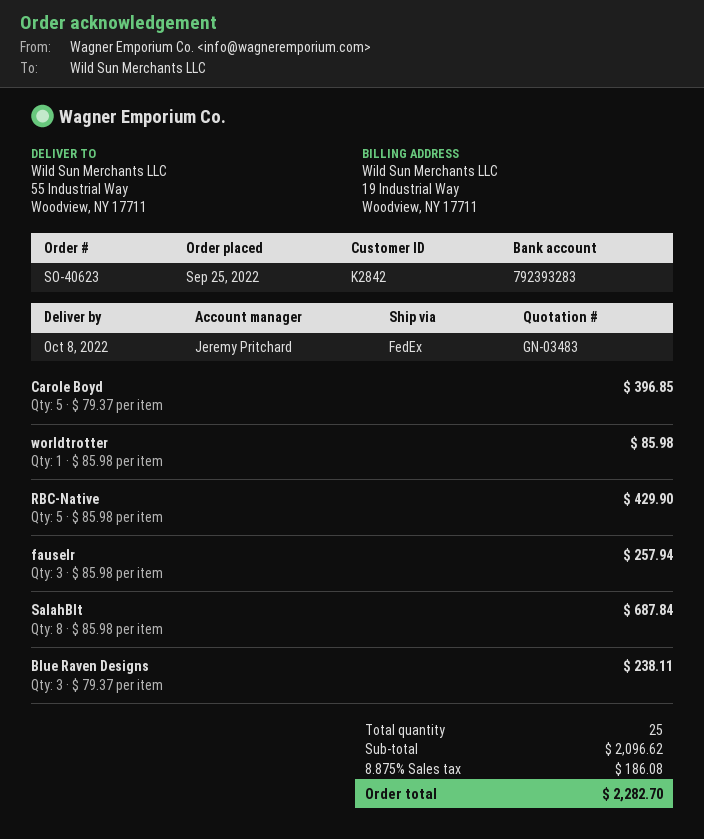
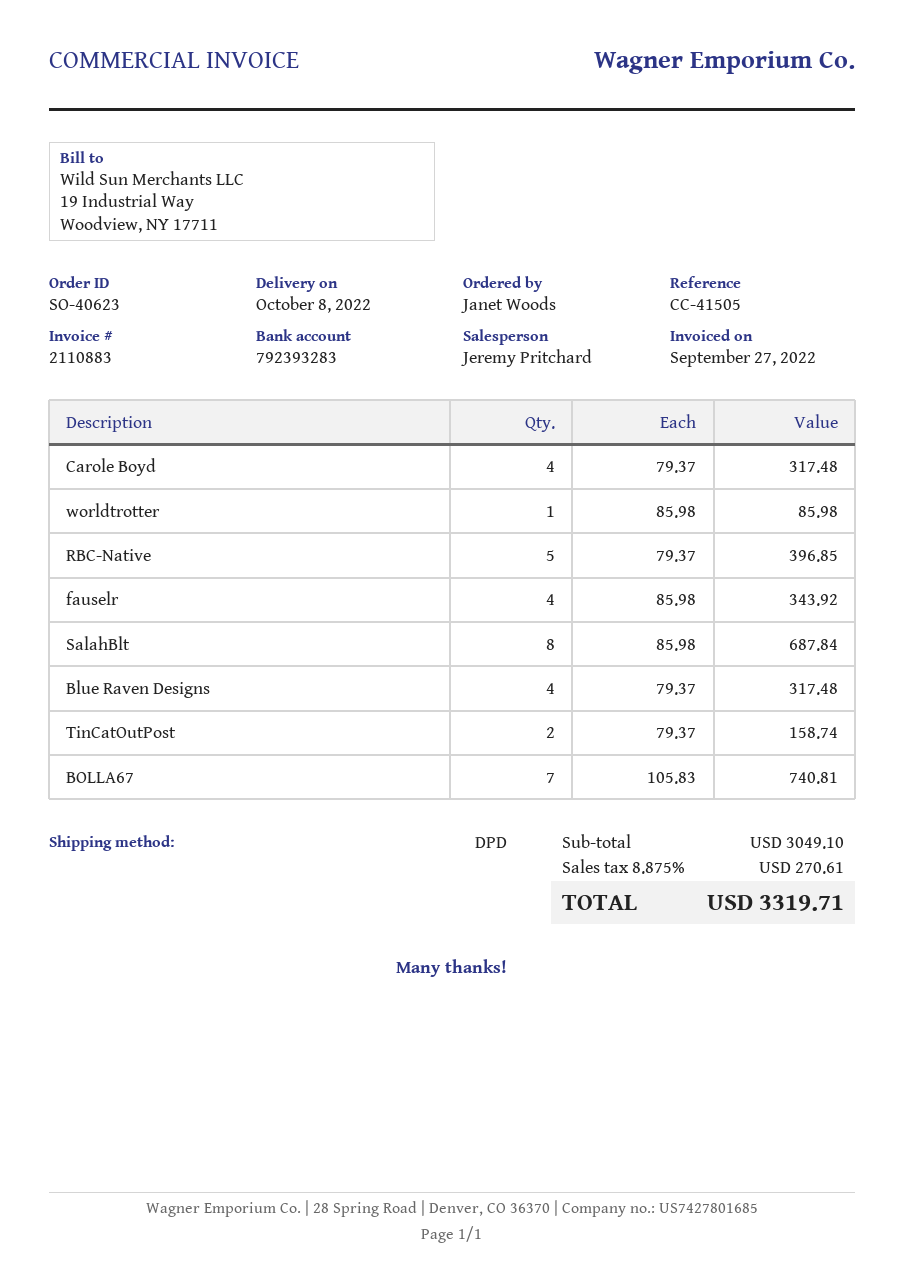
shipping method: FedEx -> DPD
Carole Boyd: 5 x 79.37 = 396.85 -> 4 x 79.37 = 317.48
RBC-Native: 5 x 85.98 = 429.90 -> 5 x 79.37 = 396.85
fauselr: 3 x 85.98 = 257.94 -> 4 x 85.98 = 343.92
Blue Raven Designs: 3 x 79.37 = 238.11 -> 4 x 79.37 = 317.48
TinCatOutPost: none -> 2 x 79.37 = 158.74
BOLLA67: none -> 7 x 105.83 = 740.81
subtotal: 2096.62 -> 3049.10
tax: 8.875% = 186.08 -> 8.875% = 270.61
total: 2282.70 -> 3319.71

